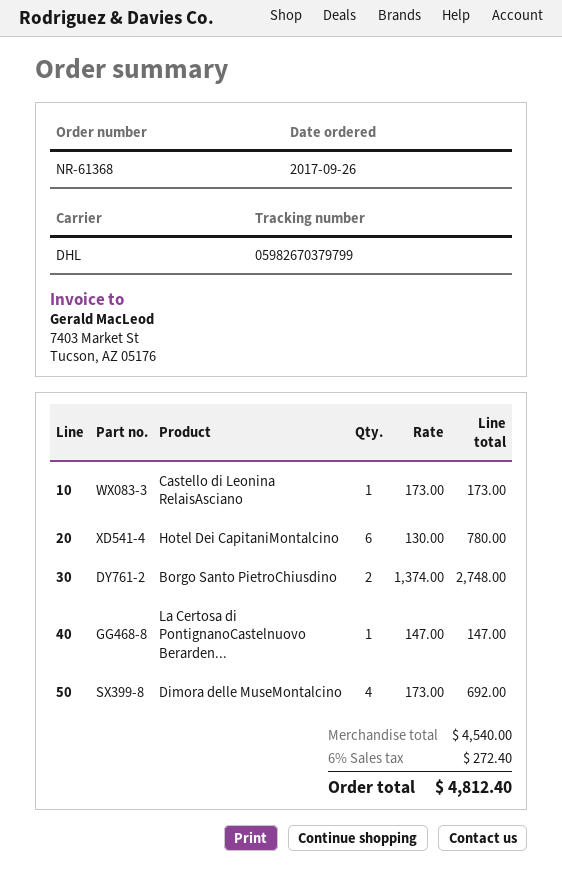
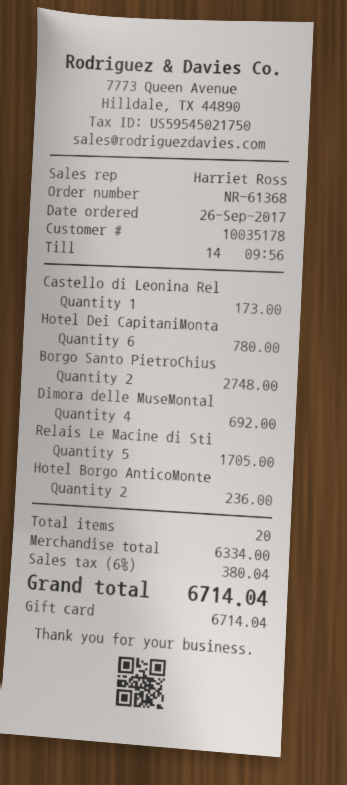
La Certosa di PontignanoCastelnuovo Berarden...: 1 for 147.00 -> none
Relais Le Macine di Sti: none -> 5 for 1705.00
Hotel Borgo AnticoMonte: none -> 2 for 236.00
subtotal: 4540.00 -> 6334.00
tax: 6% = 272.40 -> 6% = 380.04
total: 4812.40 -> 6714.04

